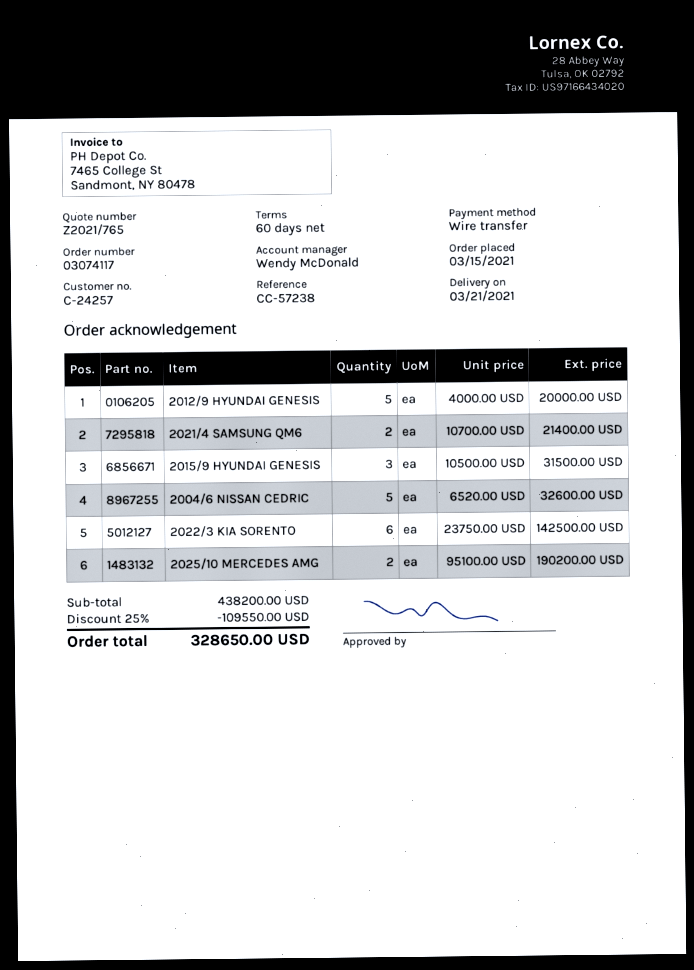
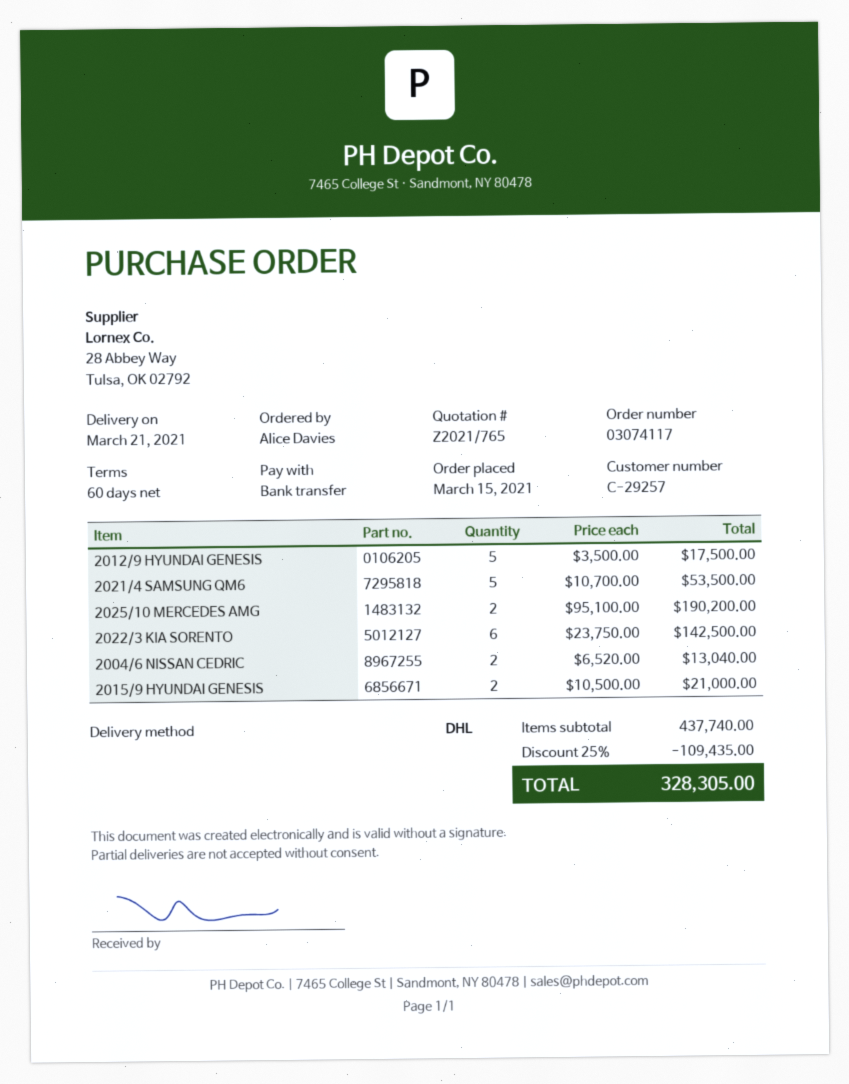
customer number: C-24257 -> C-29257
2012/9 HYUNDAI GENESIS: 5 x 4000.00 = 20000.00 -> 5 x 3500.00 = 17500.00
2021/4 SAMSUNG QM6: 2 x 10700.00 = 21400.00 -> 5 x 10700.00 = 53500.00
2015/9 HYUNDAI GENESIS: 3 x 10500.00 = 31500.00 -> 2 x 10500.00 = 21000.00
2004/6 NISSAN CEDRIC: 5 x 6520.00 = 32600.00 -> 2 x 6520.00 = 13040.00
subtotal: 438200.00 -> 437740.00
discount: 25% = 109550.00 -> 25% = 109435.00
total: 328650.00 -> 328305.00

